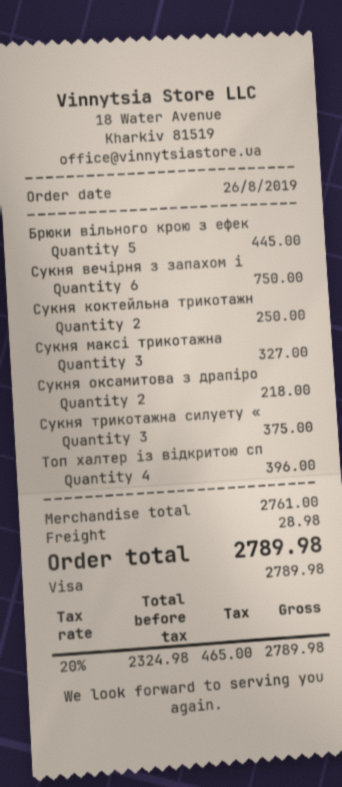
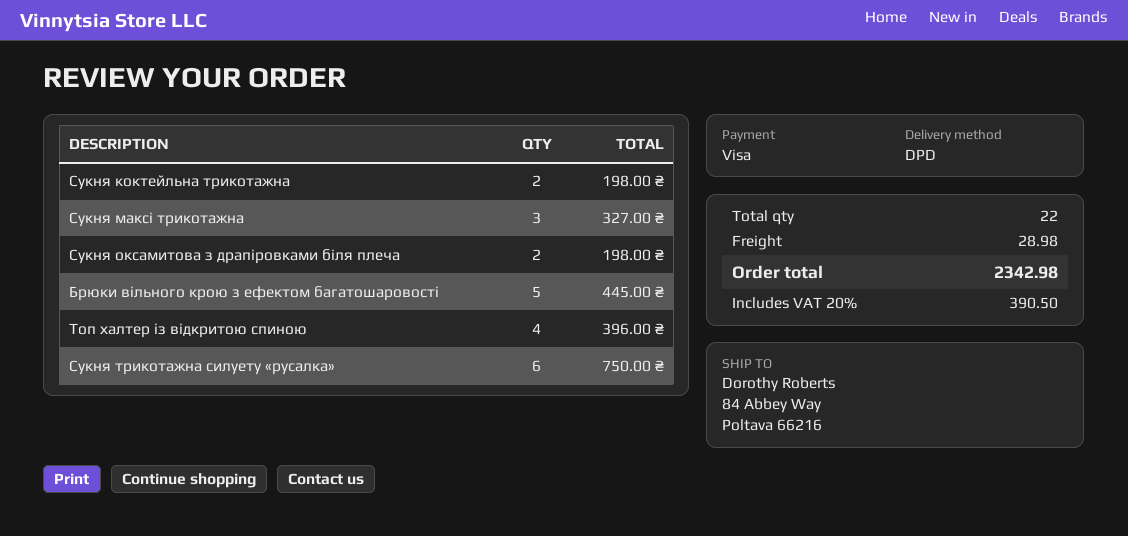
Сукня вечірня з запахом і: 6 for 750.00 -> none
Сукня коктейльна трикотажн: 2 for 250.00 -> 2 for 198.00
Сукня оксамитова з драпіро: 2 for 218.00 -> 2 for 198.00
Сукня трикотажна силуету «: 3 for 375.00 -> 6 for 750.00
tax: 20% = 465.00 -> 20% = 390.50
total: 2789.98 -> 2342.98

